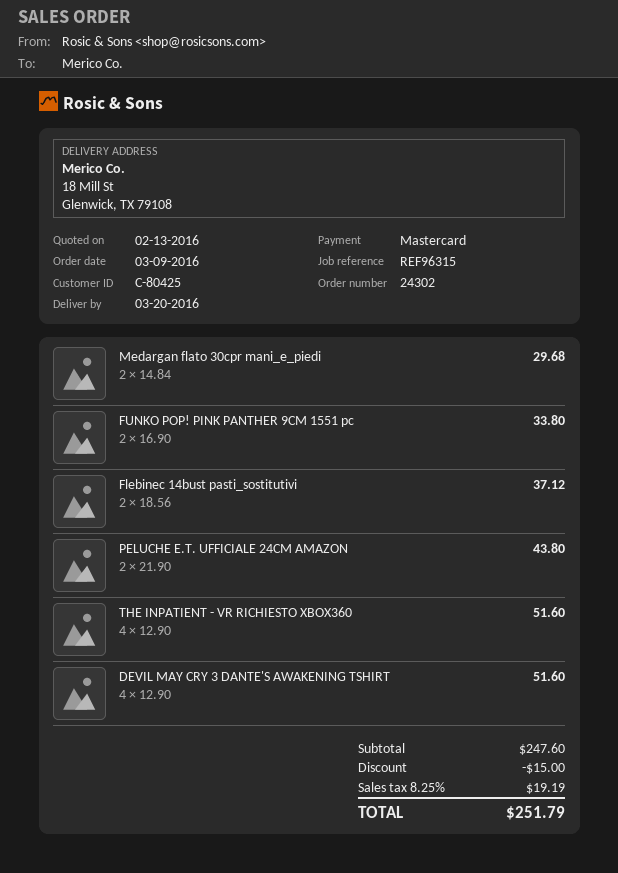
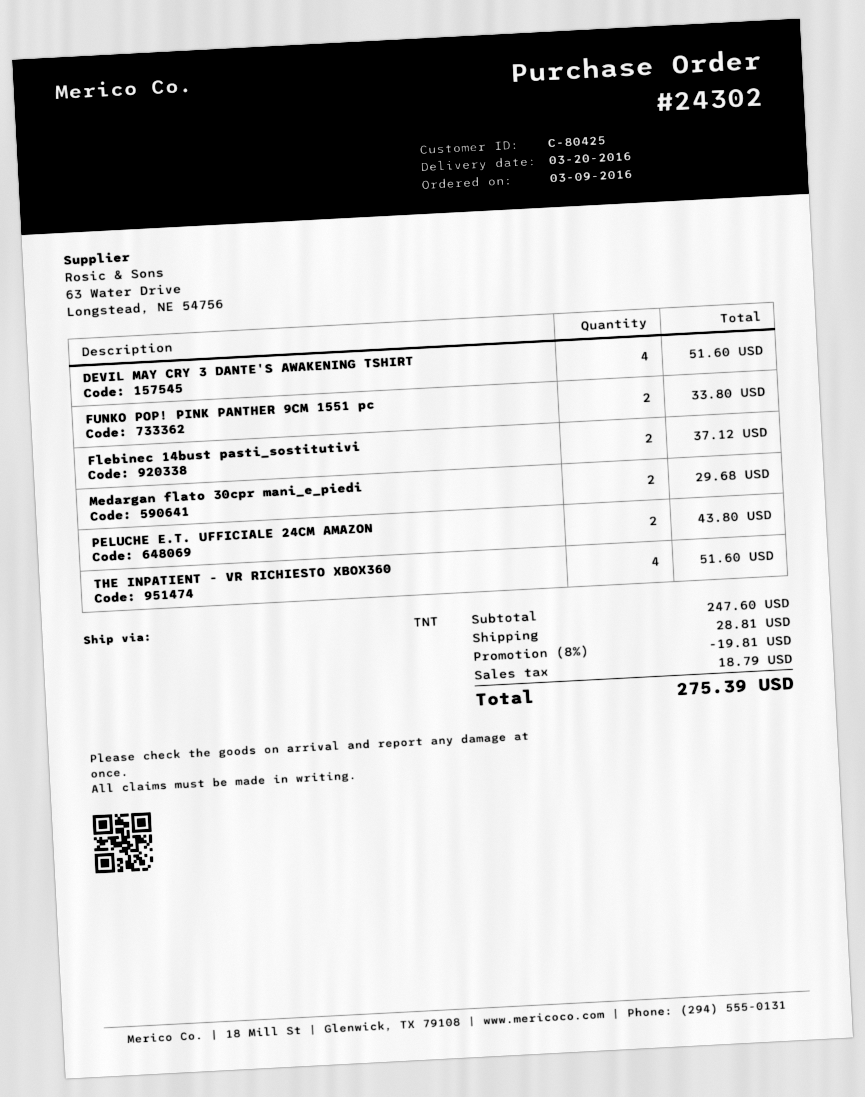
discount: 15.00 -> 19.81
shipping: none -> 28.81
tax: 19.19 -> 18.79
total: 251.79 -> 275.39

